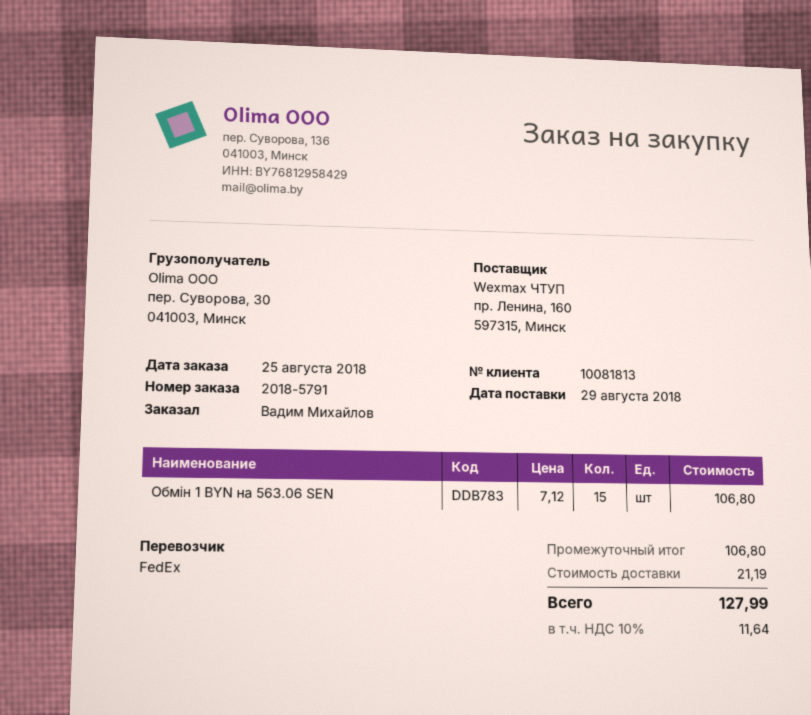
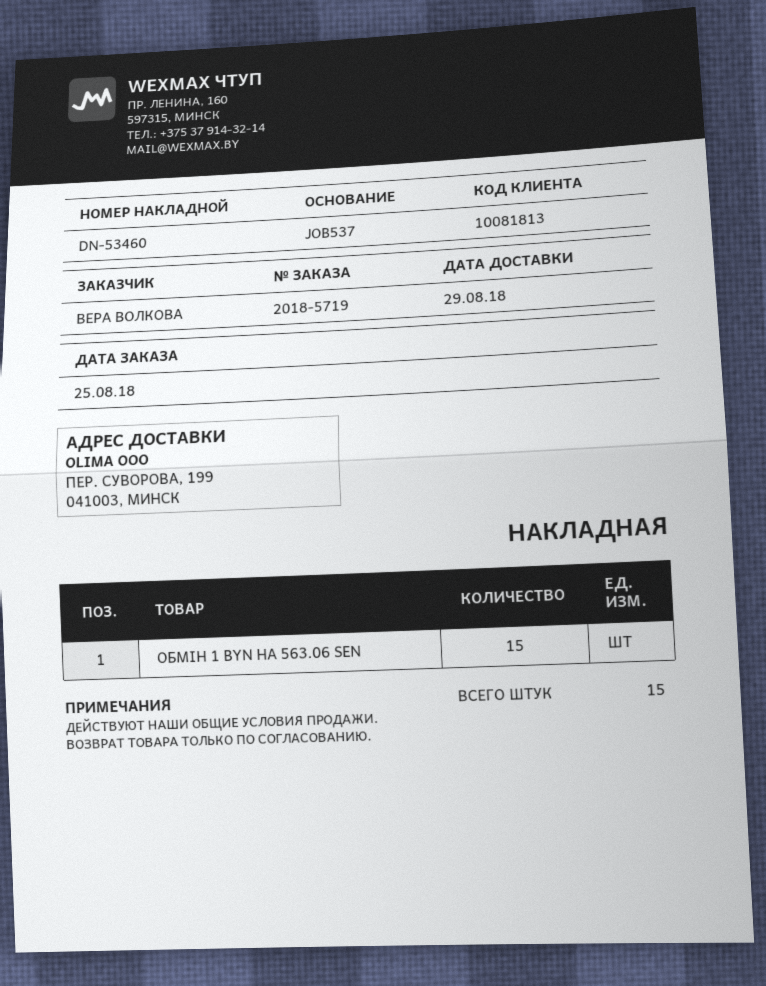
order number: 2018-5791 -> 2018-5719
ordered by: Вадим Михайлов -> ВЕРА ВОЛКОВА
ship to: пер. Суворова, 30, 041003, Минск -> ПЕР. СУВОРОВА, 199, 041003, МИНСК

